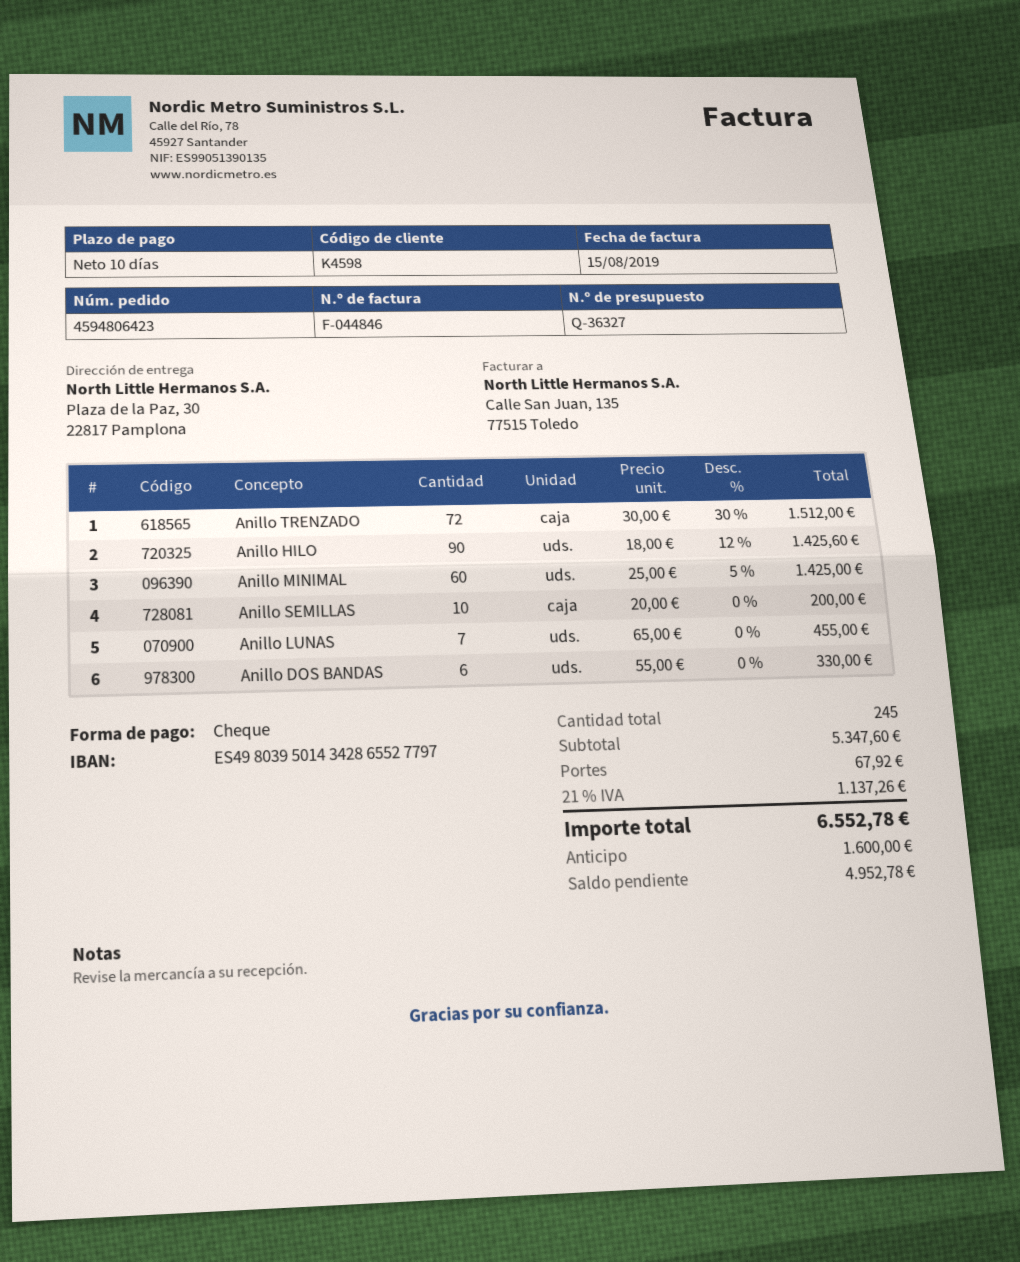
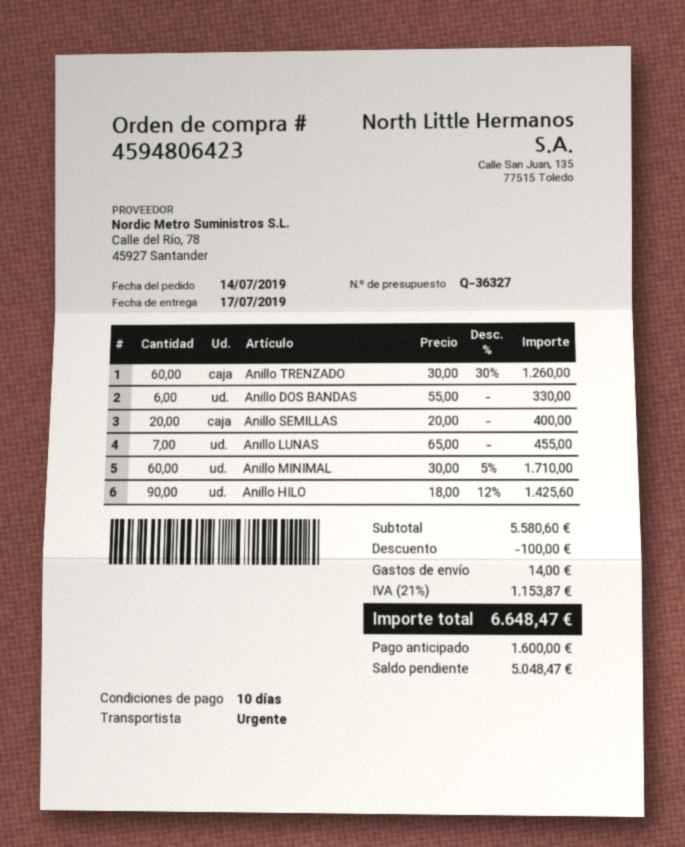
Anillo TRENZADO: 72 x 30.00 - 30% = 1512.00 -> 60 x 30.00 - 30% = 1260.00
Anillo MINIMAL: 60 x 25.00 - 5% = 1425.00 -> 60 x 30.00 - 5% = 1710.00
Anillo SEMILLAS: 10 x 20.00 = 200.00 -> 20 x 20.00 = 400.00
subtotal: 5347.60 -> 5580.60
discount: none -> 100.00
shipping: 67.92 -> 14.00
tax: 21% = 1137.26 -> 21% = 1153.87
total: 6552.78 -> 6648.47
balance: 4952.78 -> 5048.47

